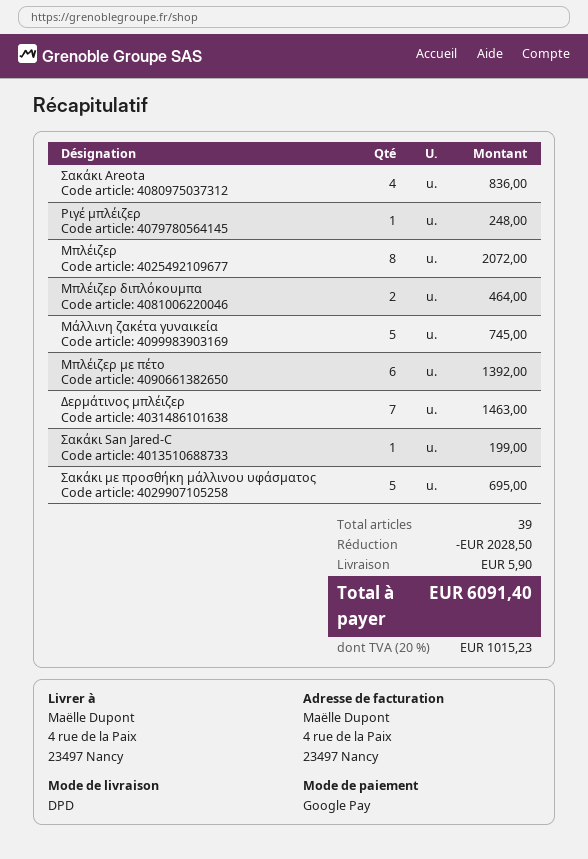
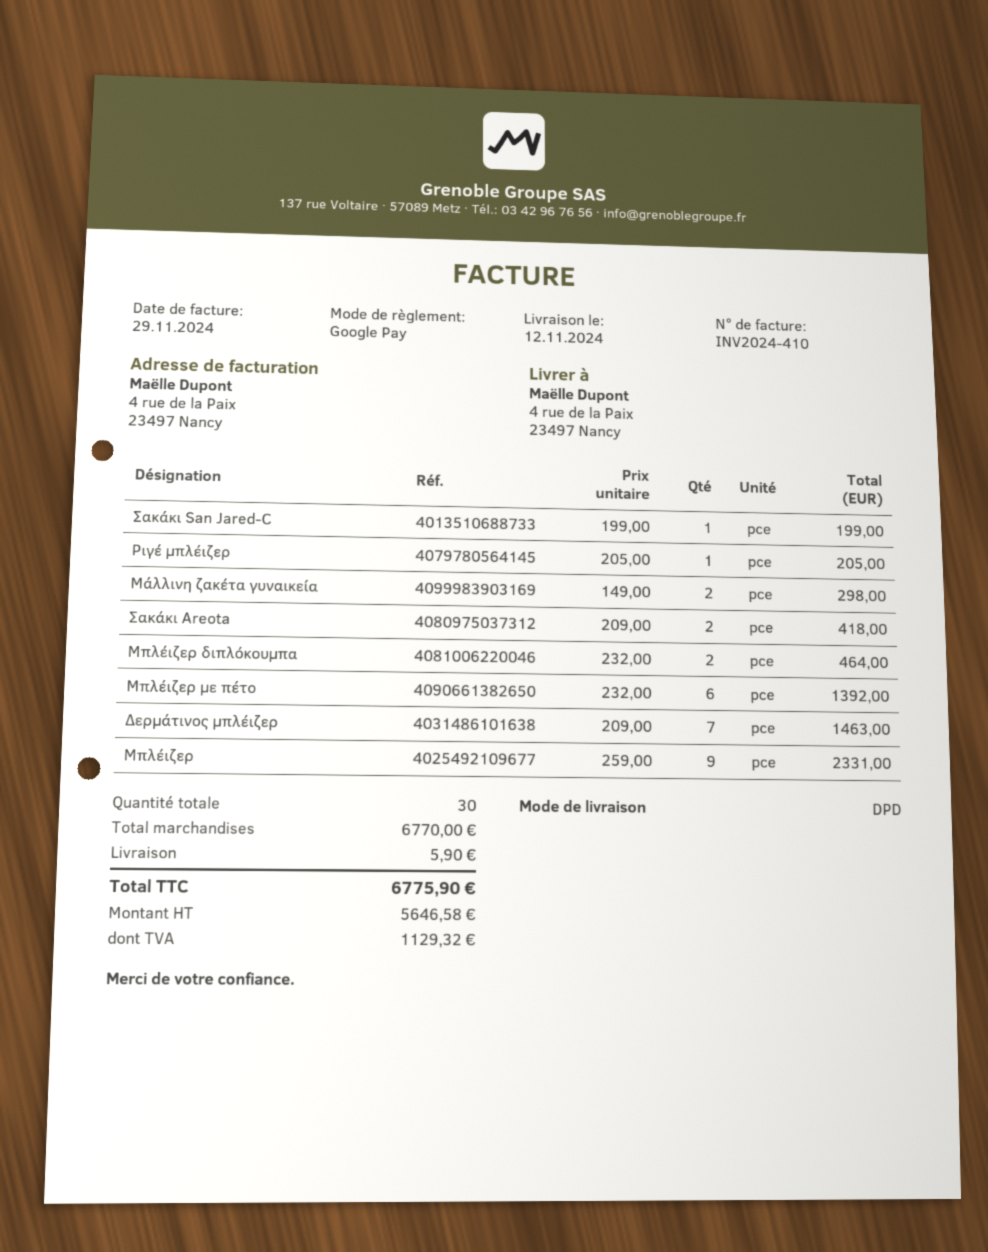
Σακάκι Areota: 4 for 836.00 -> 2 for 418.00
Ριγέ μπλέιζερ: 1 for 248.00 -> 1 for 205.00
Μπλέιζερ: 8 for 2072.00 -> 9 for 2331.00
Μάλλινη ζακέτα γυναικεία: 5 for 745.00 -> 2 for 298.00
Σακάκι με προσθήκη μάλλινου υφάσματος: 5 for 695.00 -> none
total quantity: 39 -> 30
discount: 2028.50 -> none
tax: 1015.23 -> 1129.32
total: 6091.40 -> 6775.90

